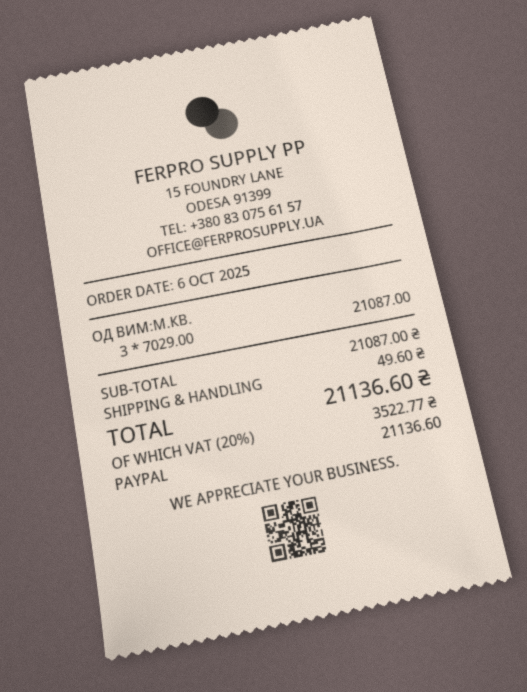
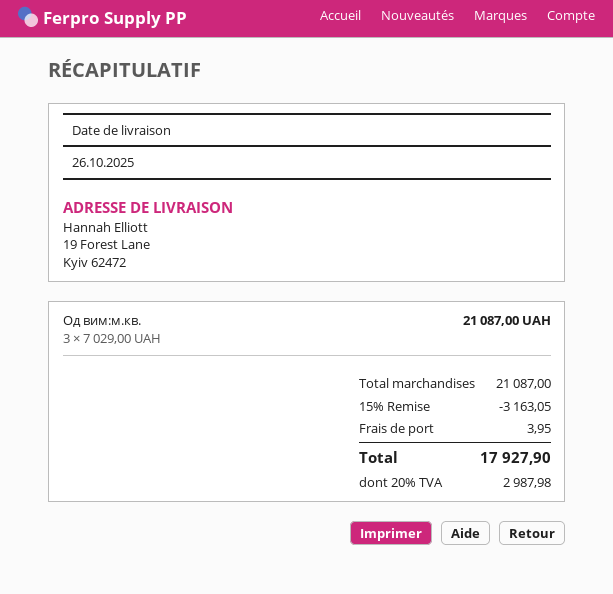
discount: none -> 15% = 3163.05
shipping: 49.60 -> 3.95
tax: 20% = 3522.77 -> 20% = 2987.98
total: 21136.60 -> 17927.90

